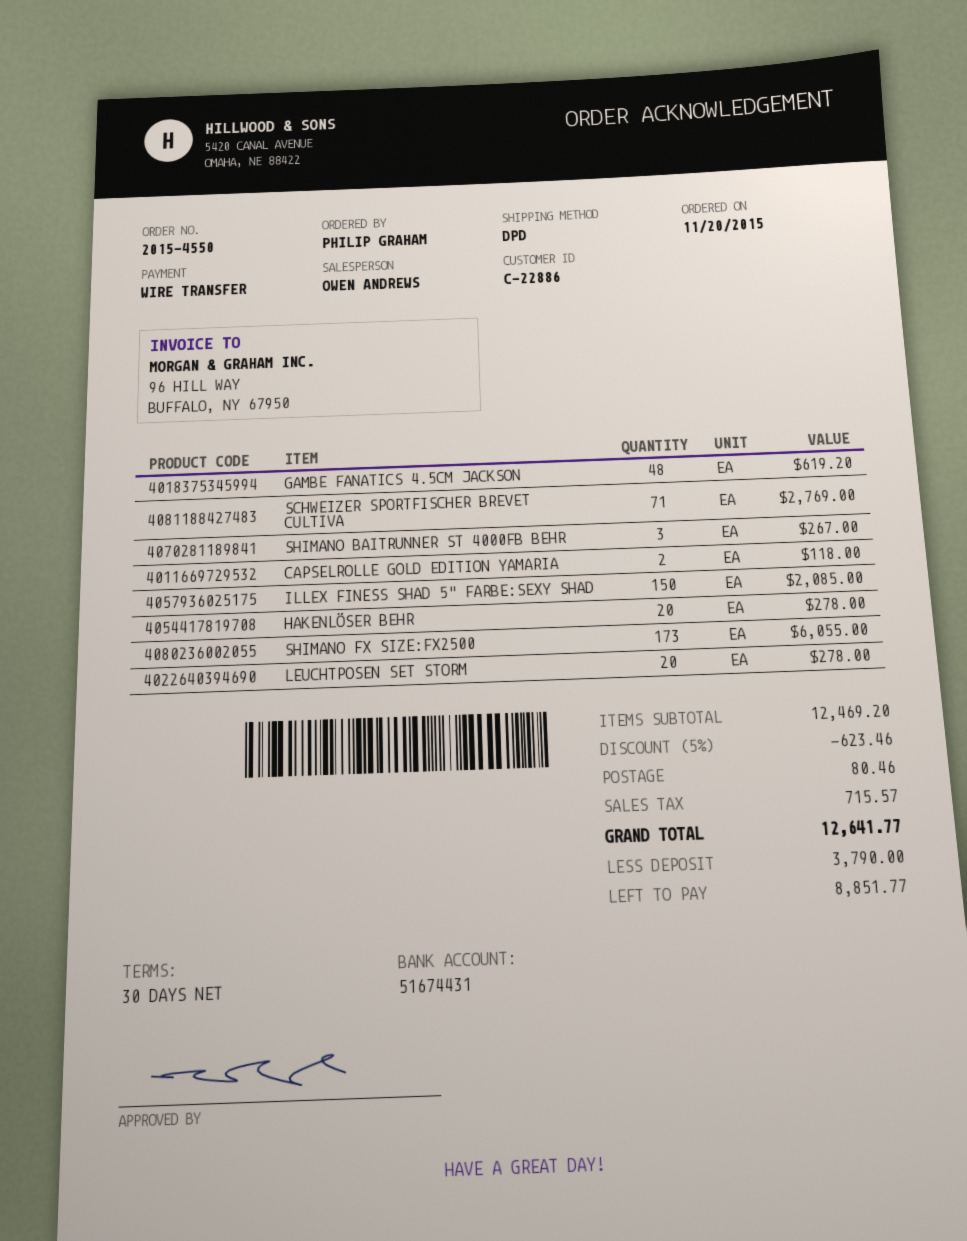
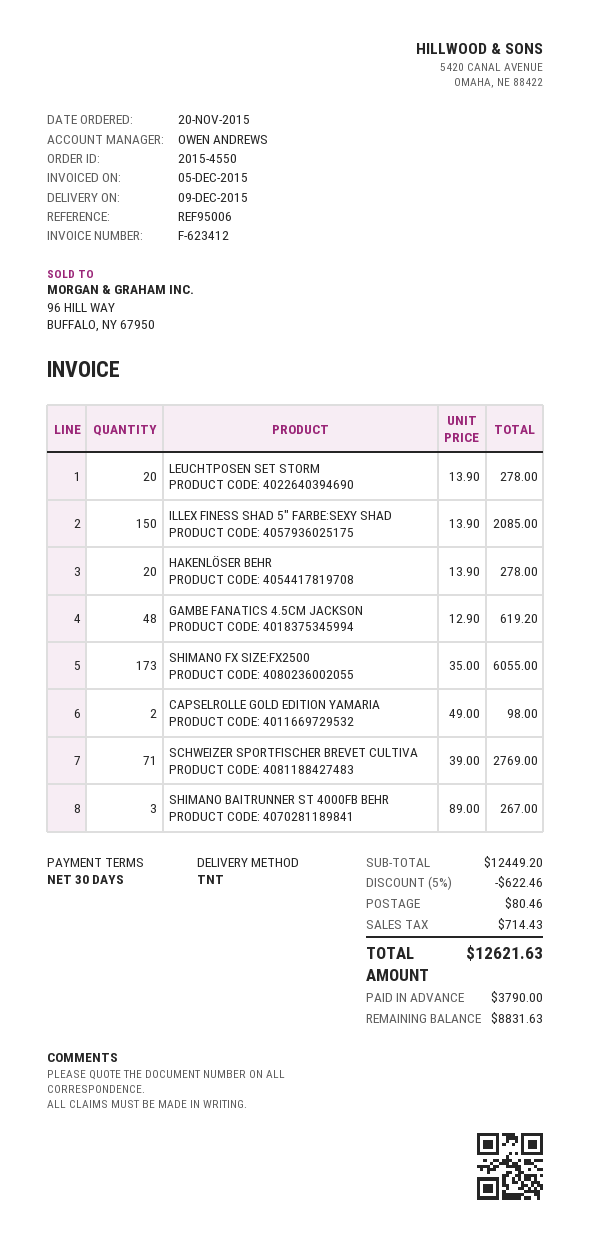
shipping method: DPD -> TNT
CAPSELROLLE GOLD EDITION YAMARIA: 2 for 118.00 -> 2 for 98.00
subtotal: 12469.20 -> 12449.20
discount: 5% = 623.46 -> 5% = 622.46
tax: 715.57 -> 714.43
total: 12641.77 -> 12621.63
balance: 8851.77 -> 8831.63

